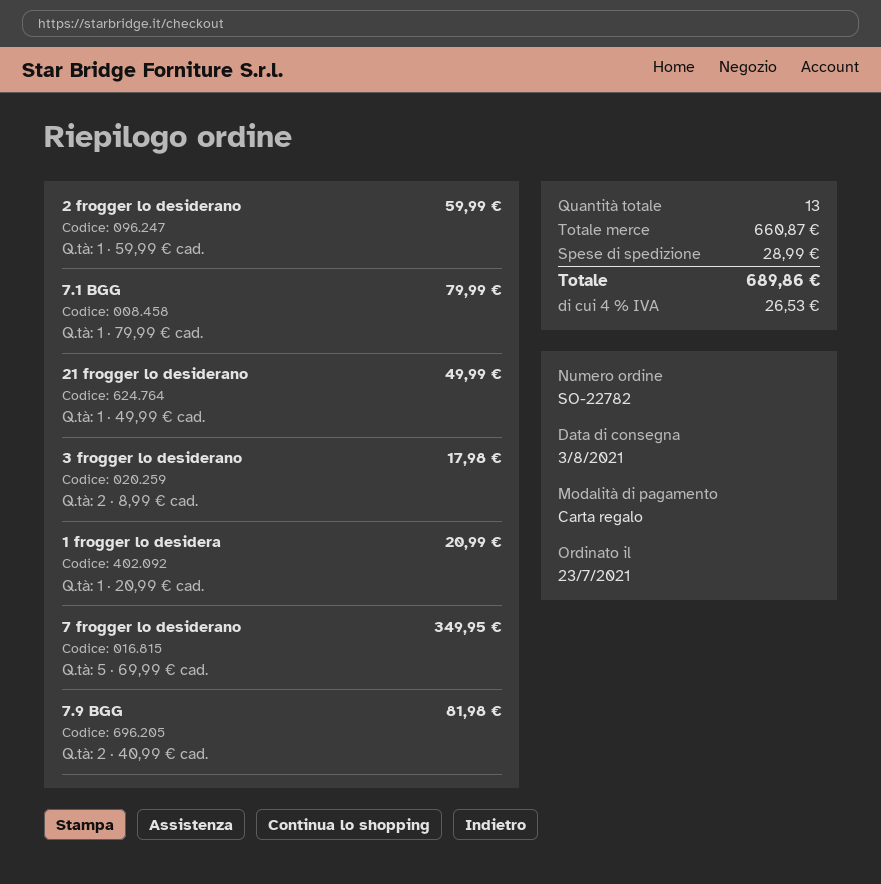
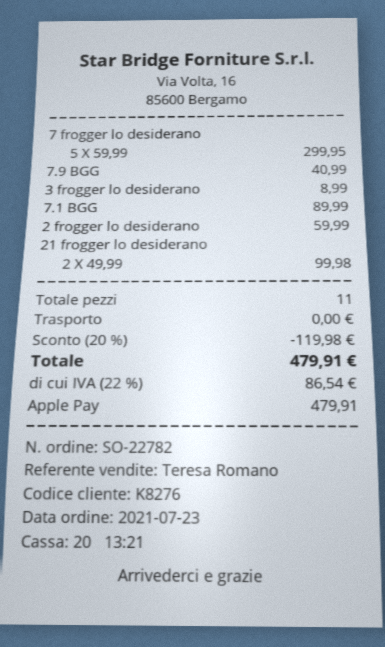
payment method: gift card -> Apple Pay
7.1 BGG: 1 x 79.99 = 79.99 -> 1 x 89.99 = 89.99
21 frogger lo desiderano: 1 x 49.99 = 49.99 -> 2 x 49.99 = 99.98
3 frogger lo desiderano: 2 x 8.99 = 17.98 -> 1 x 8.99 = 8.99
1 frogger lo desidera: 1 x 20.99 = 20.99 -> none
7 frogger lo desiderano: 5 x 69.99 = 349.95 -> 5 x 59.99 = 299.95
7.9 BGG: 2 x 40.99 = 81.98 -> 1 x 40.99 = 40.99
total quantity: 13 -> 11
discount: none -> 20% = 119.98
shipping: 28.99 -> 0.00
tax: 4% = 26.53 -> 22% = 86.54
total: 689.86 -> 479.91

